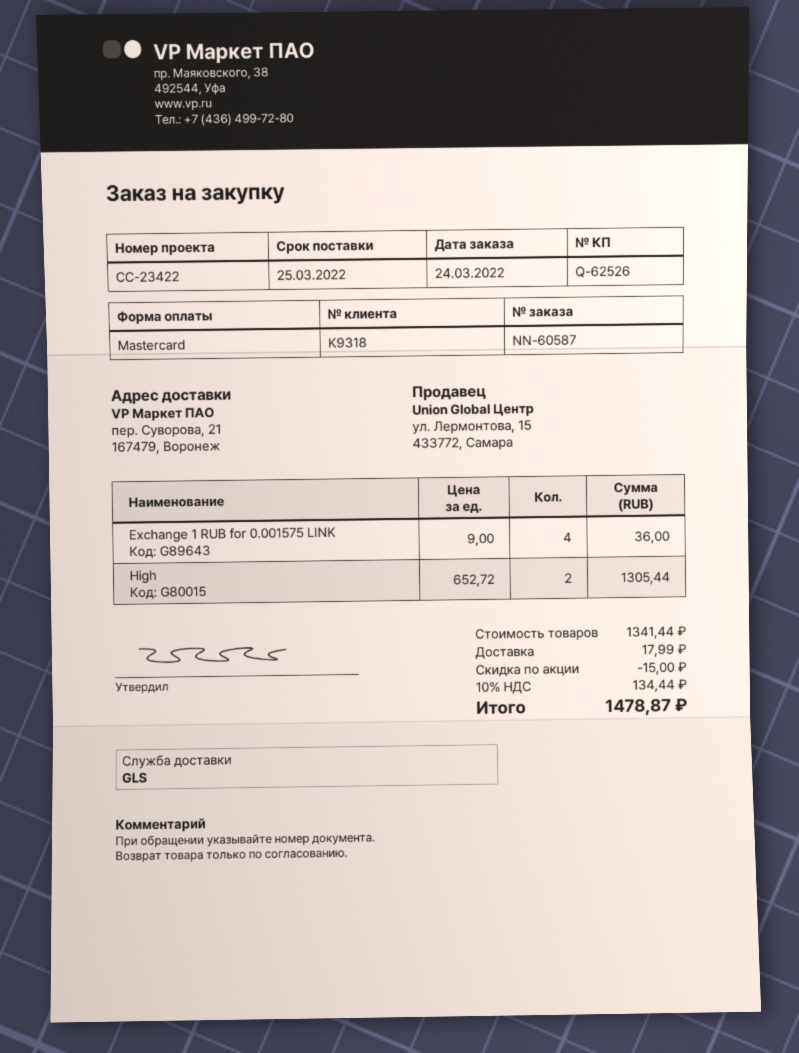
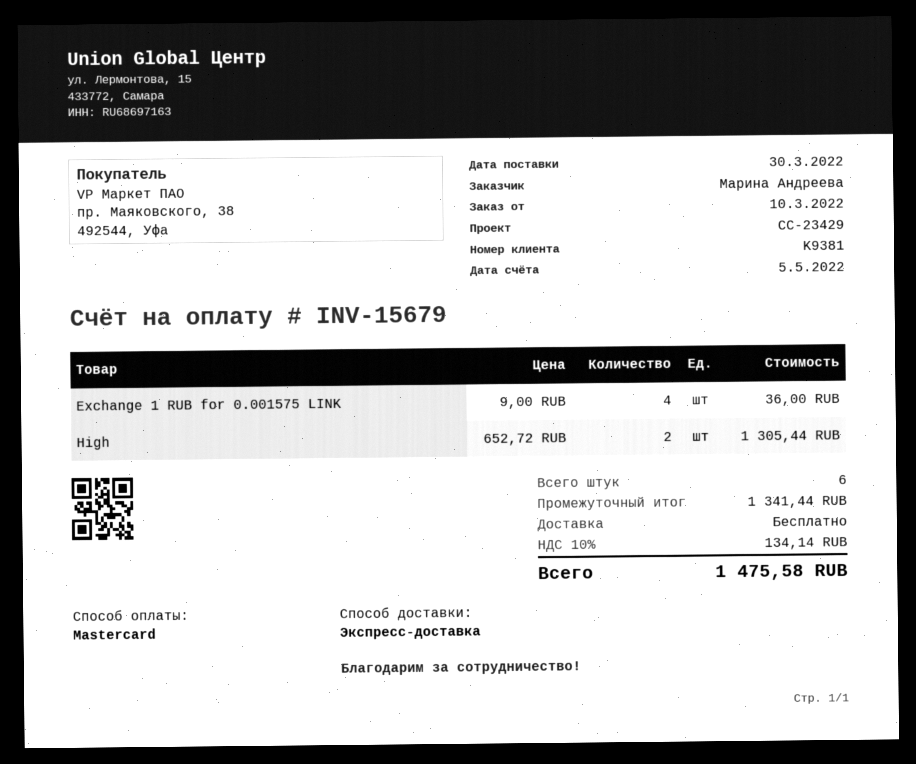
order date: 2022-03-24 -> 2022-03-10
delivery date: 2022-03-25 -> 2022-03-30
customer number: K9318 -> K9381
reference: CC-23422 -> CC-23429
shipping method: GLS -> express
discount: 15.00 -> none
shipping: 17.99 -> 0.00
tax: 10% = 134.44 -> 10% = 134.14
total: 1478.87 -> 1475.58

